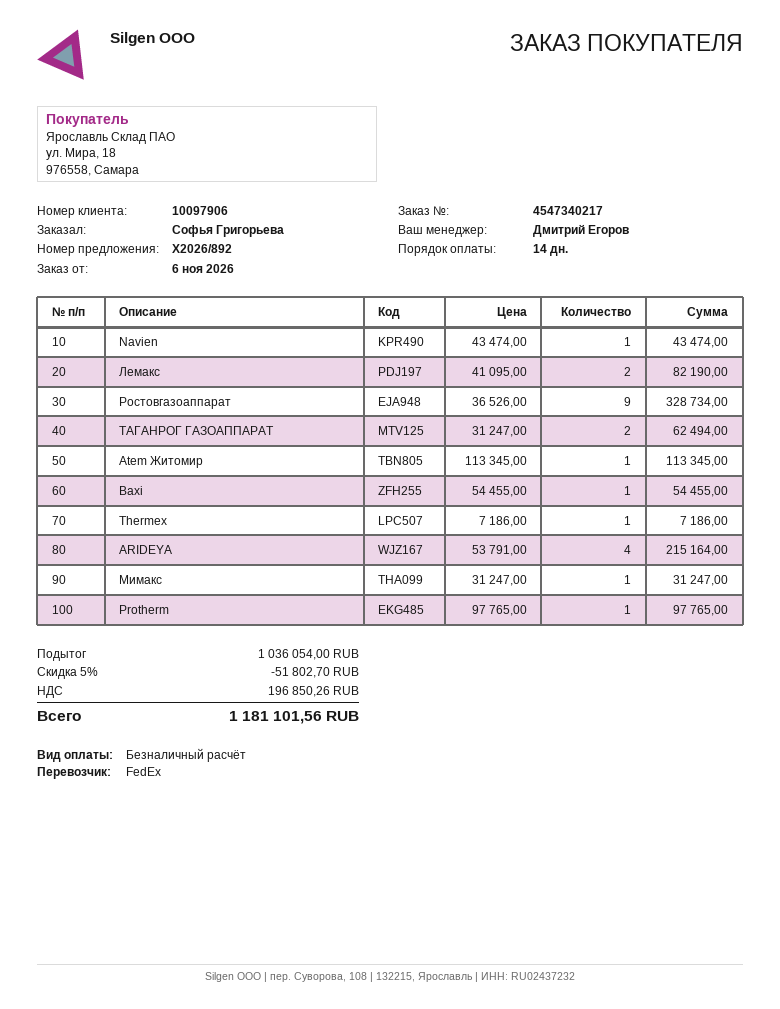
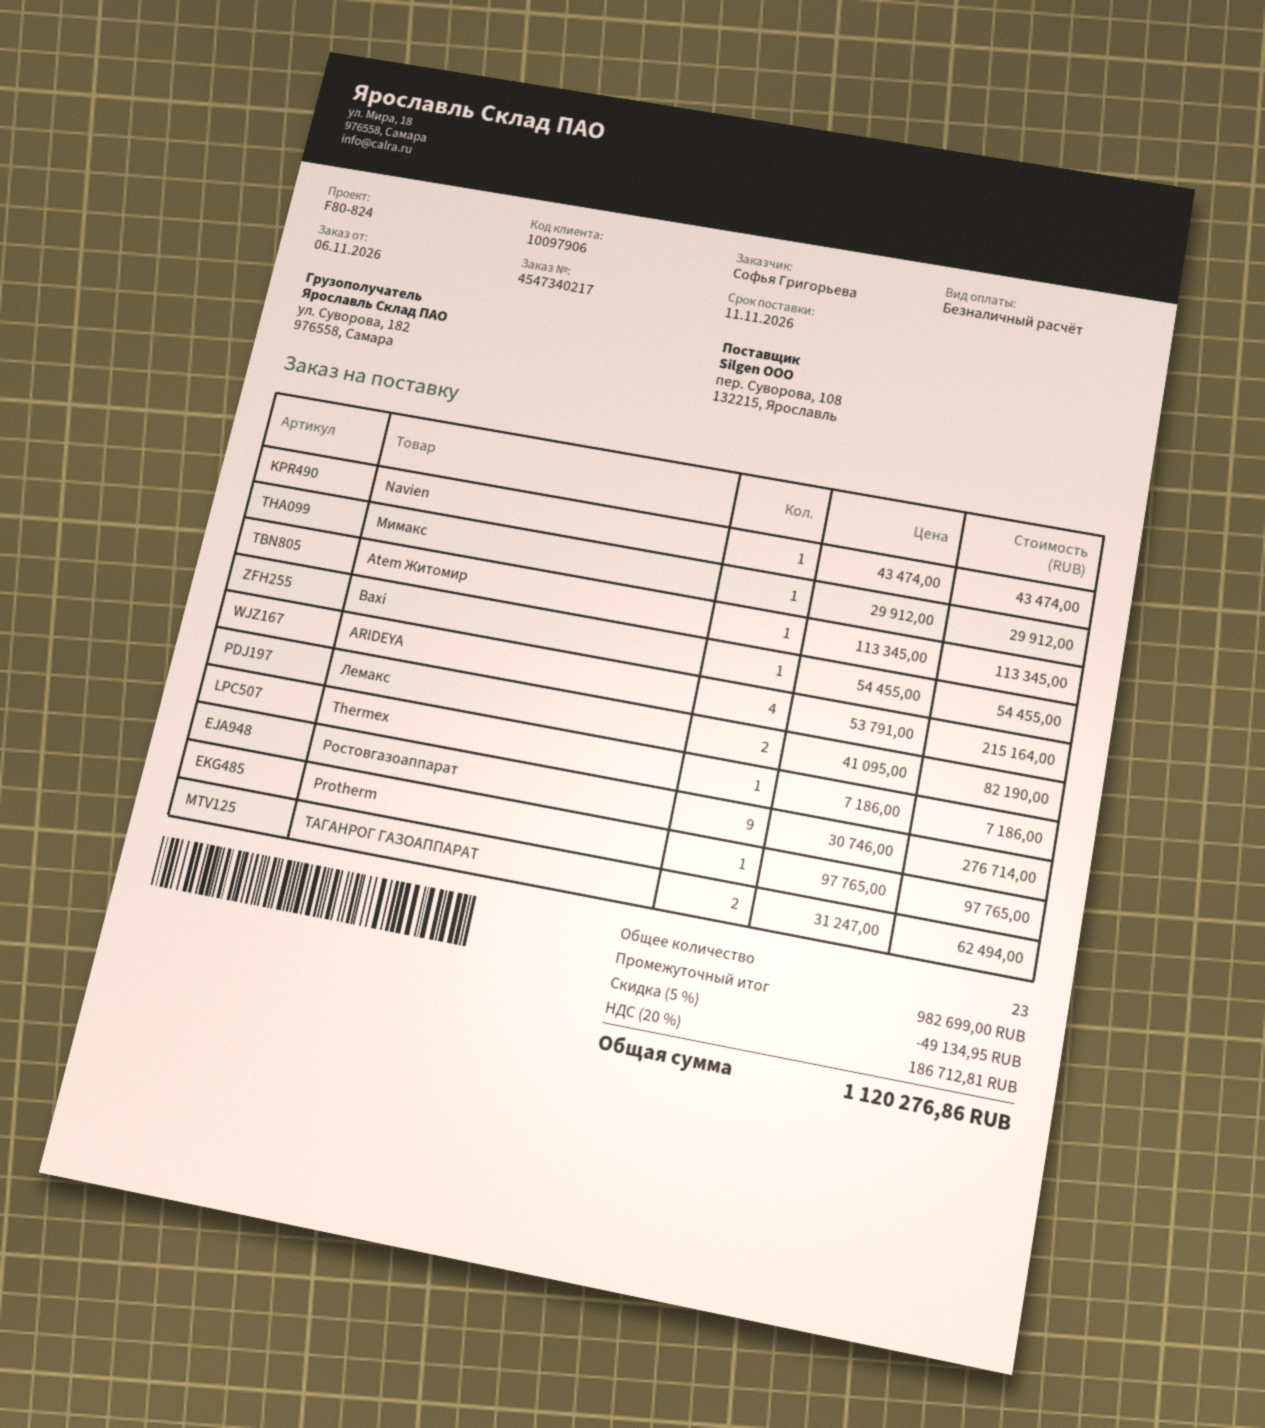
Ростовгазоаппарат: 9 x 36526.00 = 328734.00 -> 9 x 30746.00 = 276714.00
Мимакс: 1 x 31247.00 = 31247.00 -> 1 x 29912.00 = 29912.00
subtotal: 1036054.00 -> 982699.00
discount: 5% = 51802.70 -> 5% = 49134.95
tax: 196850.26 -> 186712.81
total: 1181101.56 -> 1120276.86

